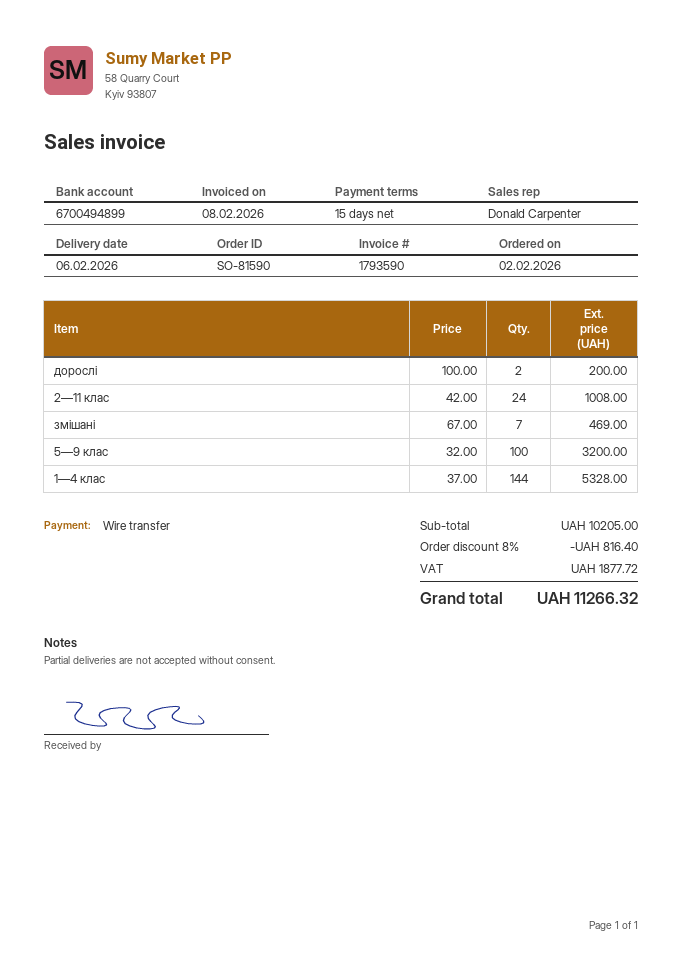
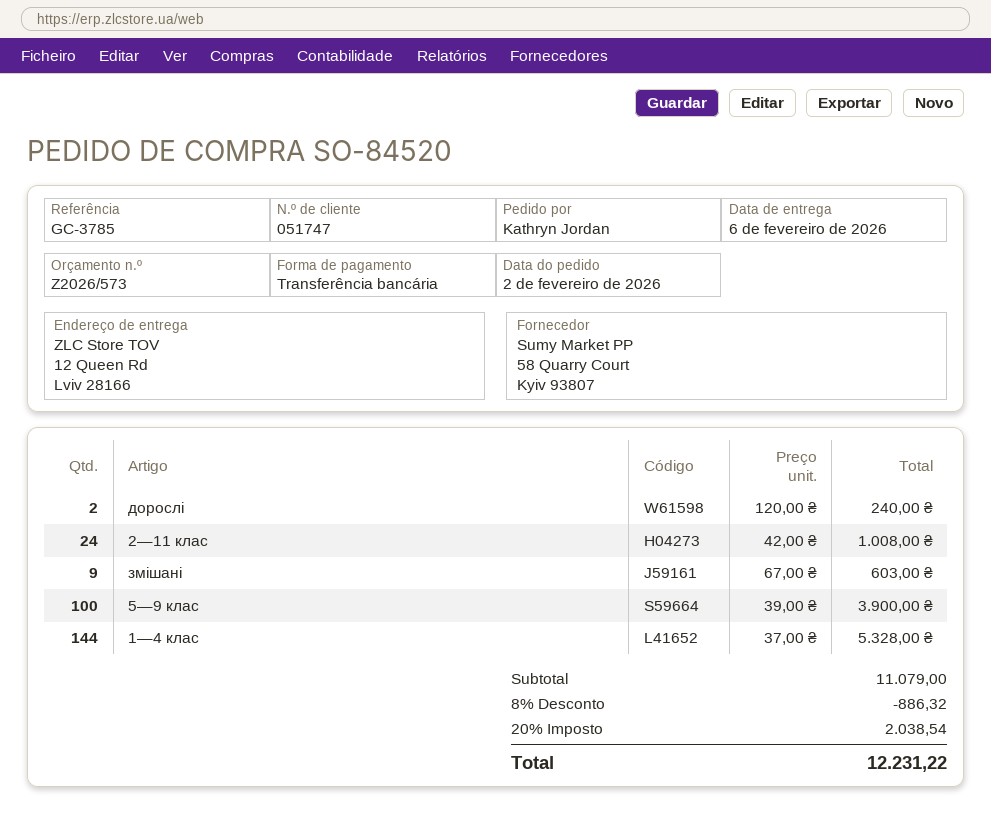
order number: SO-81590 -> SO-84520
дорослі: 2 x 100.00 = 200.00 -> 2 x 120.00 = 240.00
змішані: 7 x 67.00 = 469.00 -> 9 x 67.00 = 603.00
5—9 клас: 100 x 32.00 = 3200.00 -> 100 x 39.00 = 3900.00
subtotal: 10205.00 -> 11079.00
discount: 8% = 816.40 -> 8% = 886.32
tax: 1877.72 -> 2038.54
total: 11266.32 -> 12231.22

